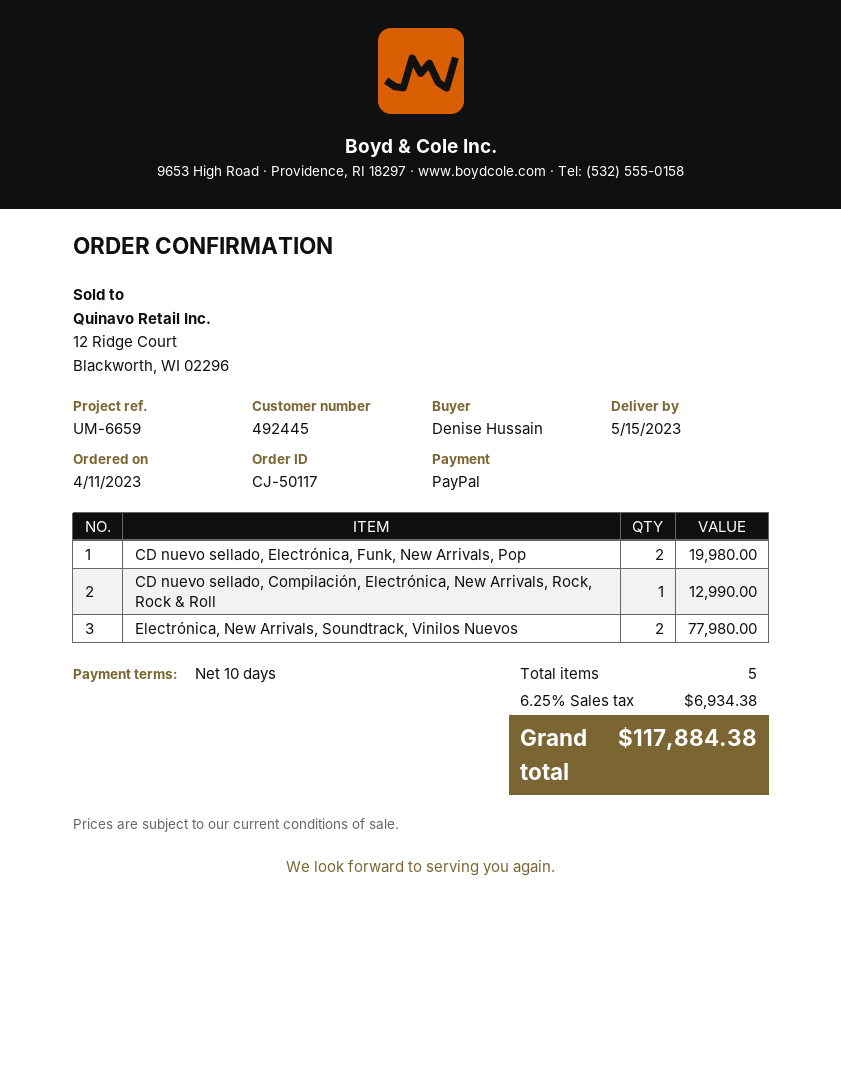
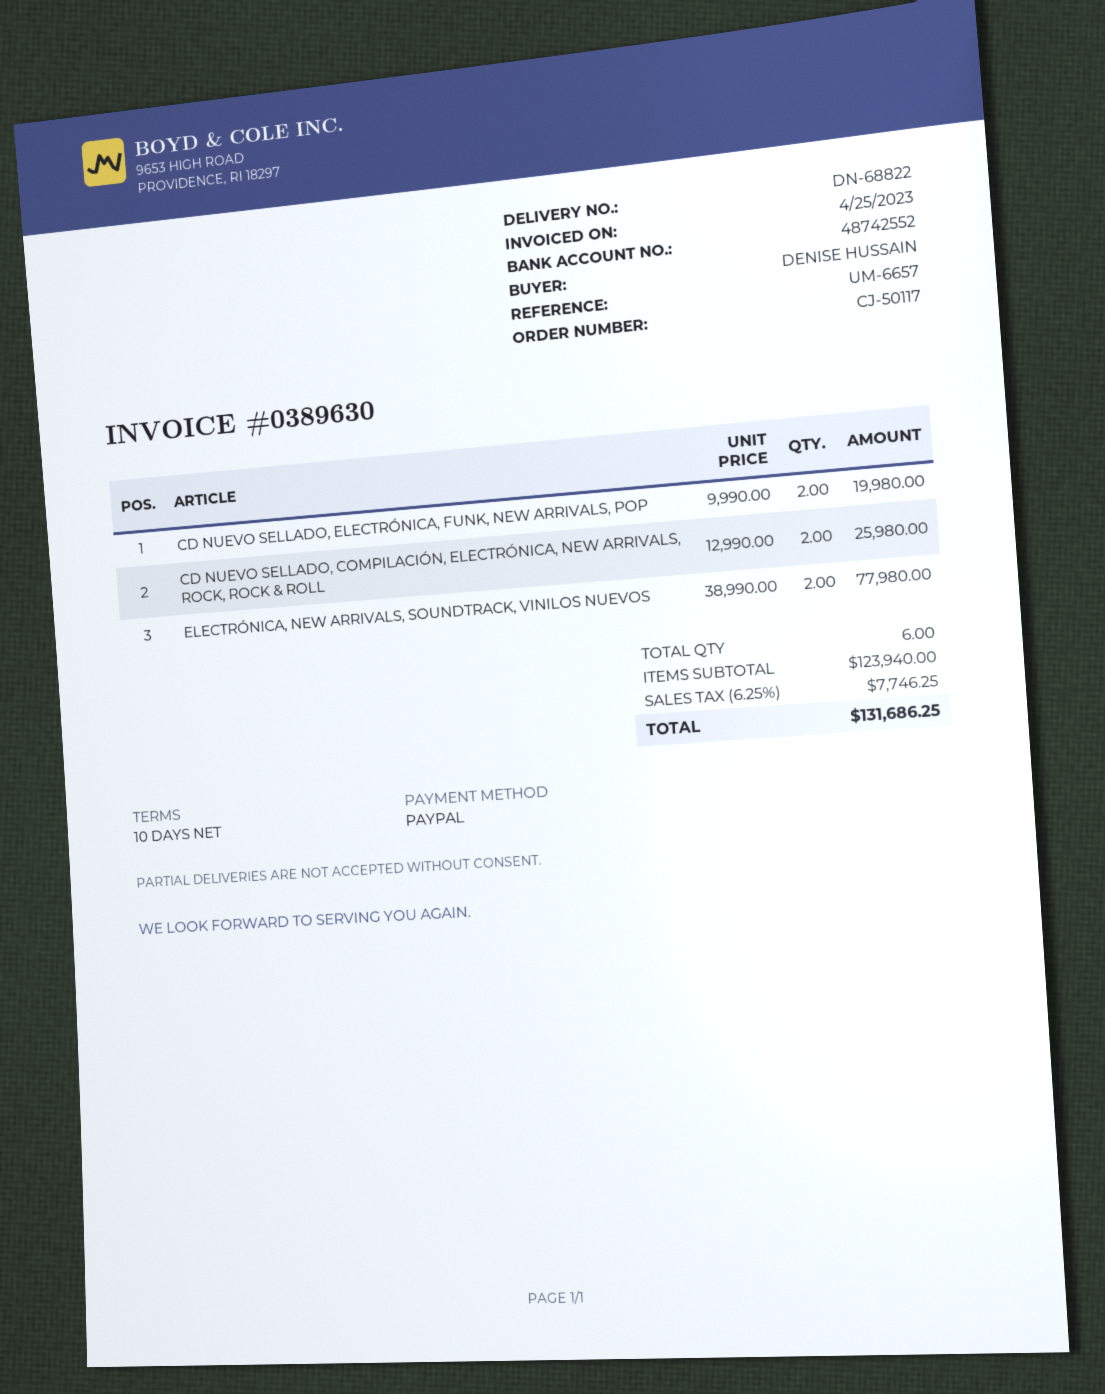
reference: UM-6659 -> UM-6657
CD nuevo sellado, Compilación, Electrónica, New Arrivals, Rock, Rock & Roll: 1 for 12990.00 -> 2 for 25980.00
total quantity: 5 -> 6
tax: 6.25% = 6934.38 -> 6.25% = 7746.25
total: 117884.38 -> 131686.25

